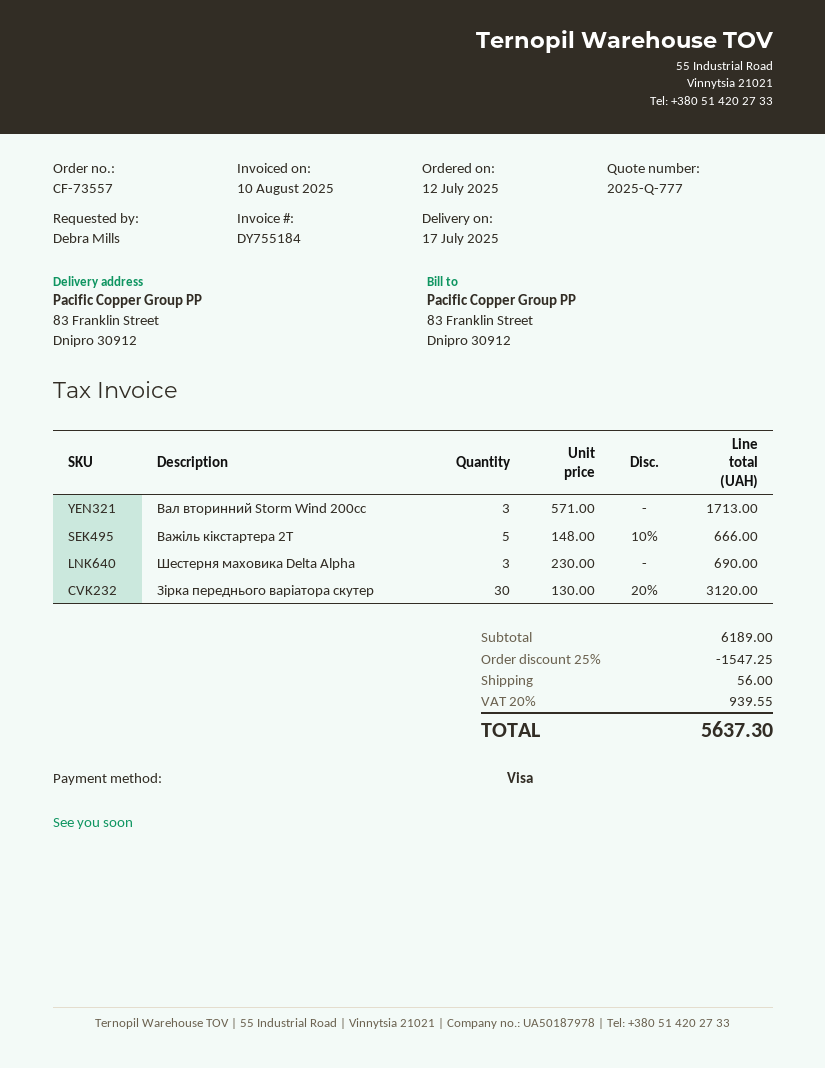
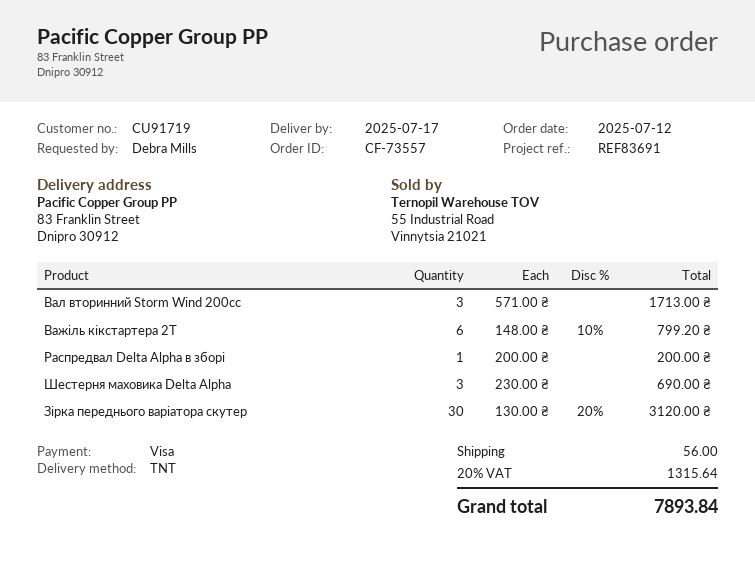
Важіль кікстартера 2Т: 5 x 148.00 - 10% = 666.00 -> 6 x 148.00 - 10% = 799.20
Распредвал Delta Alpha в зборі: none -> 1 x 200.00 = 200.00
discount: 25% = 1547.25 -> none
tax: 20% = 939.55 -> 20% = 1315.64
total: 5637.30 -> 7893.84

